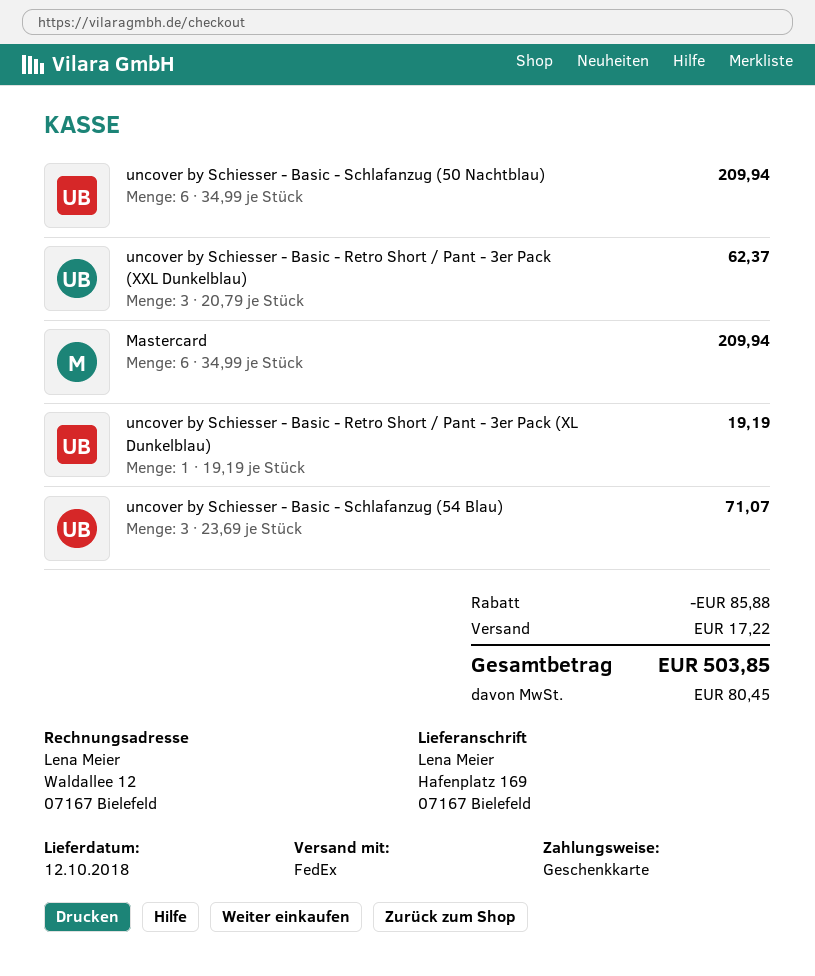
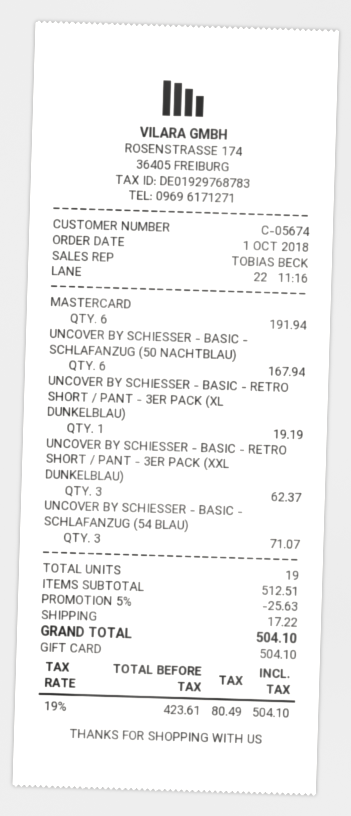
uncover by Schiesser - Basic - Schlafanzug (50 Nachtblau): 6 for 209.94 -> 6 for 167.94
Mastercard: 6 for 209.94 -> 6 for 191.94
discount: 85.88 -> 25.63
tax: 80.45 -> 80.49
total: 503.85 -> 504.10

